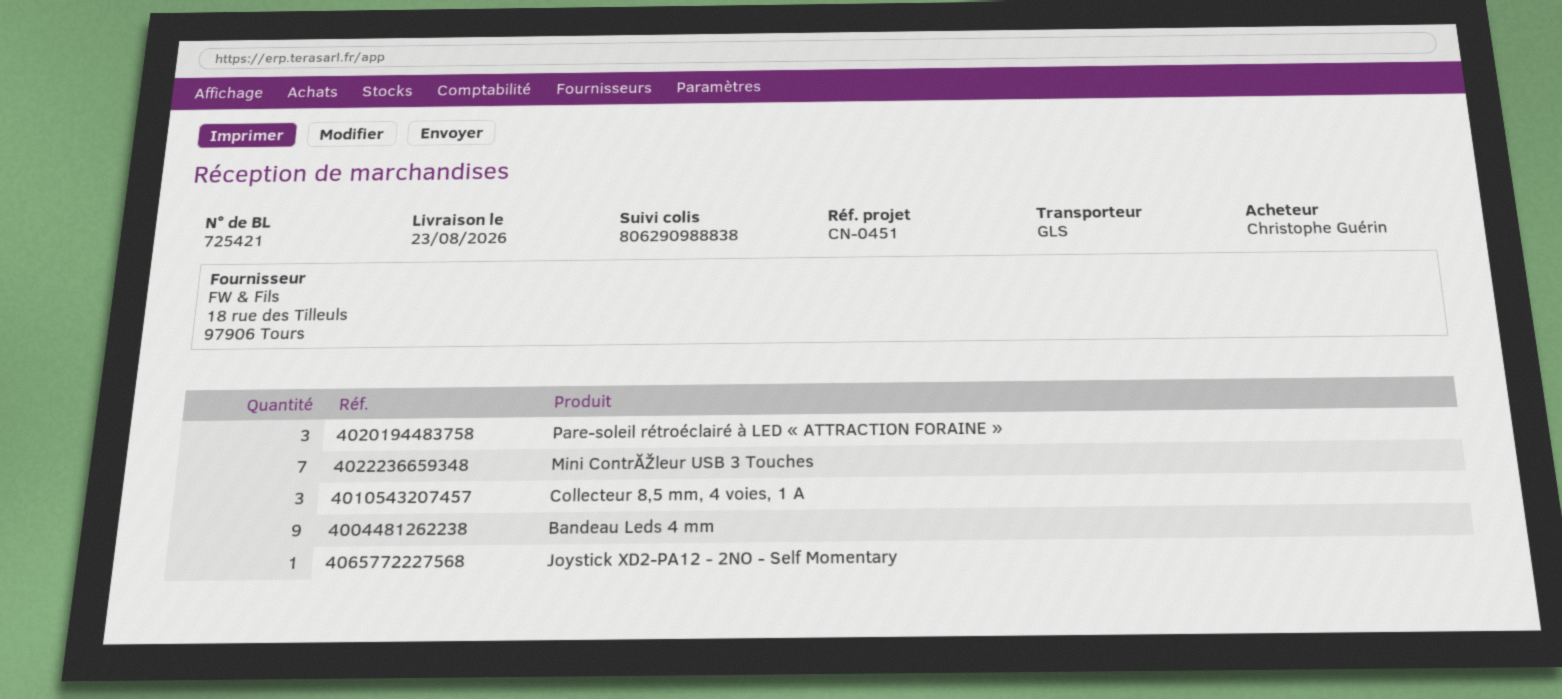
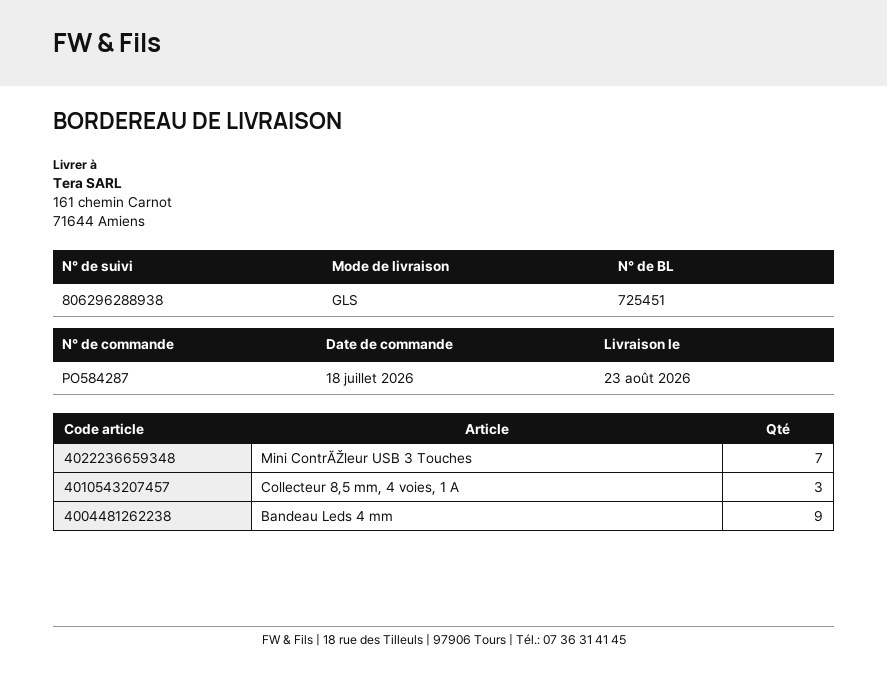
delivery note number: 725421 -> 725451
tracking number: 806290988838 -> 806296288938
Pare-soleil rétroéclairé à LED « ATTRACTION FORAINE »: 3 -> none
Joystick XD2-PA12 - 2NO - Self Momentary: 1 -> none

